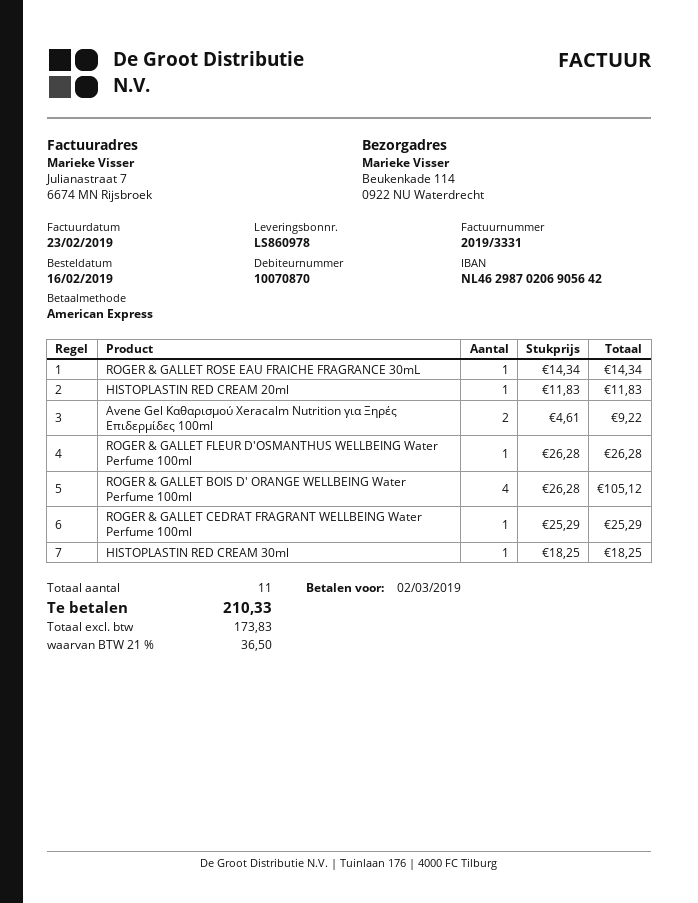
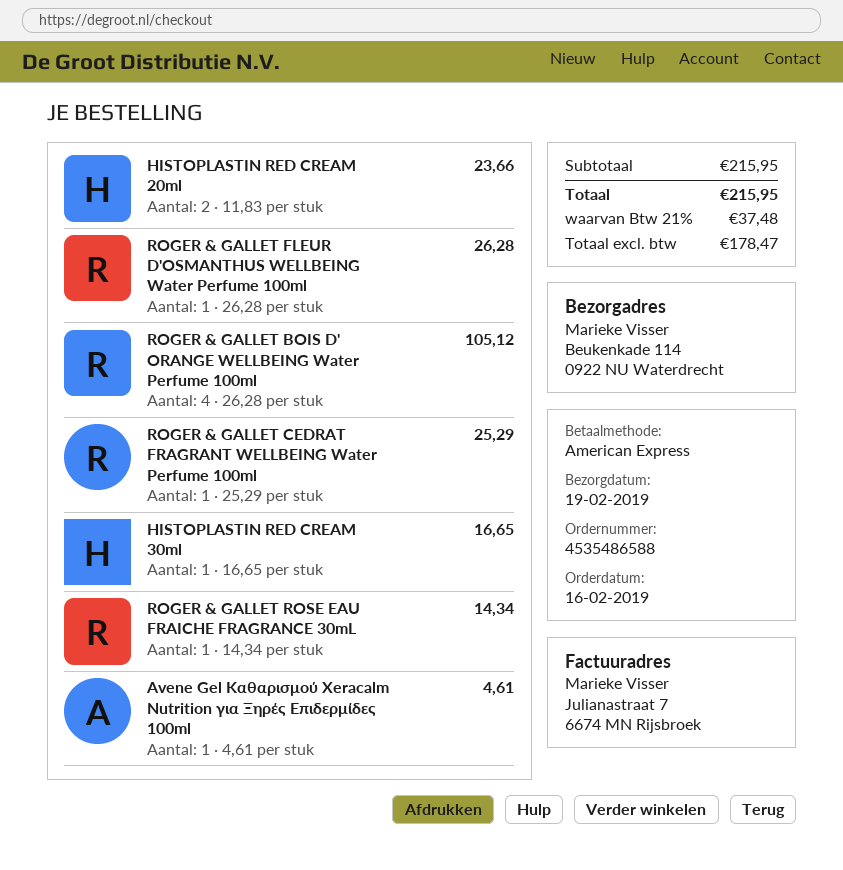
HISTOPLASTIN RED CREAM 20ml: 1 x 11.83 = 11.83 -> 2 x 11.83 = 23.66
Avene Gel Καθαρισμού Xeracalm Nutrition για Ξηρές Επιδερμίδες 100ml: 2 x 4.61 = 9.22 -> 1 x 4.61 = 4.61
HISTOPLASTIN RED CREAM 30ml: 1 x 18.25 = 18.25 -> 1 x 16.65 = 16.65
net: 173.83 -> 178.47
tax: 21% = 36.50 -> 21% = 37.48
total: 210.33 -> 215.95

